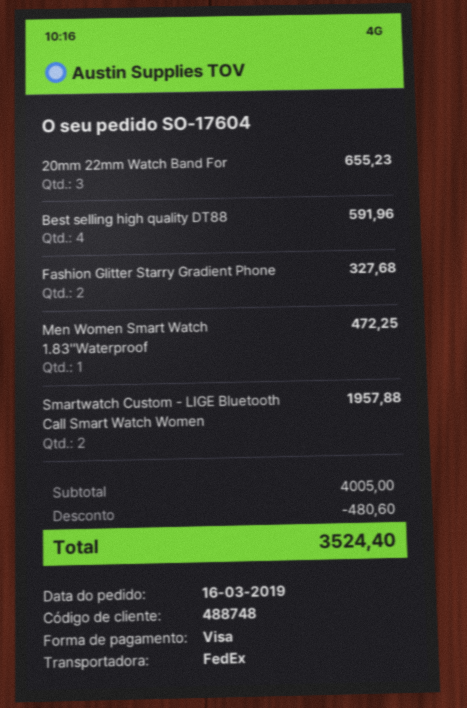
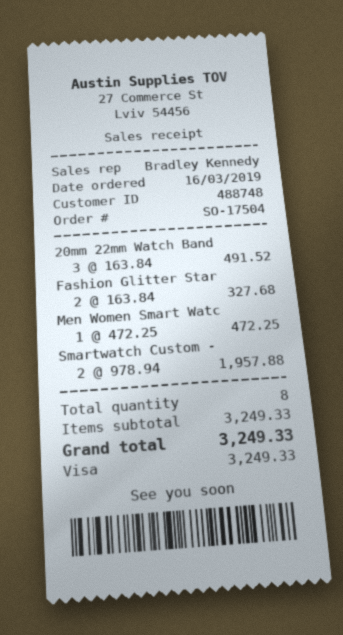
order number: SO-17604 -> SO-17504
20mm 22mm Watch Band For: 3 for 655.23 -> 3 for 491.52
Best selling high quality DT88: 4 for 591.96 -> none
subtotal: 4005.00 -> 3249.33
discount: 480.60 -> none
total: 3524.40 -> 3249.33

